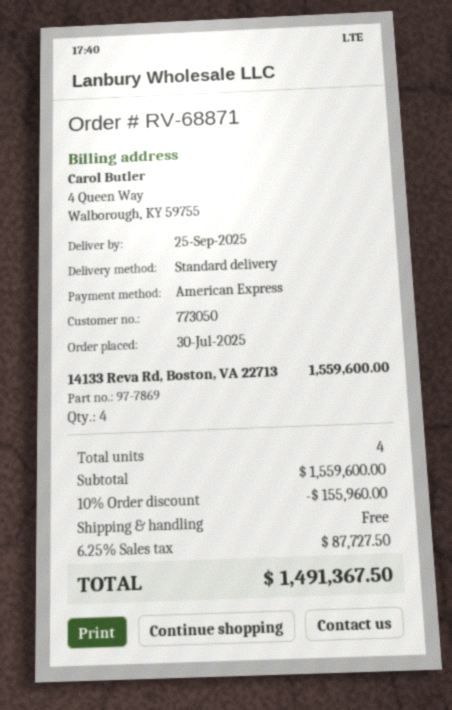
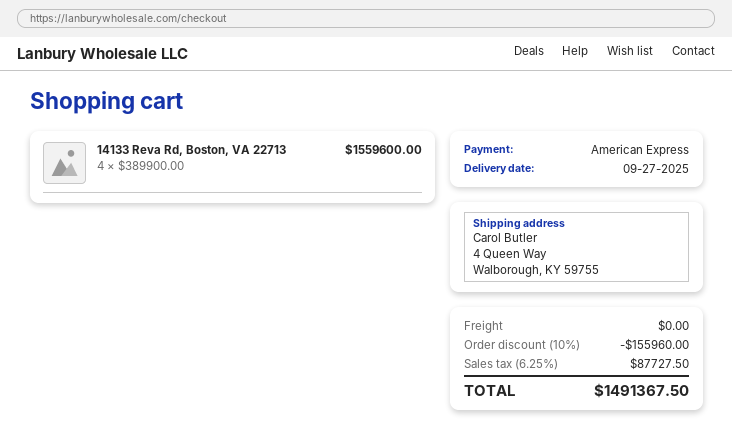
delivery date: 2025-09-25 -> 2025-09-27

